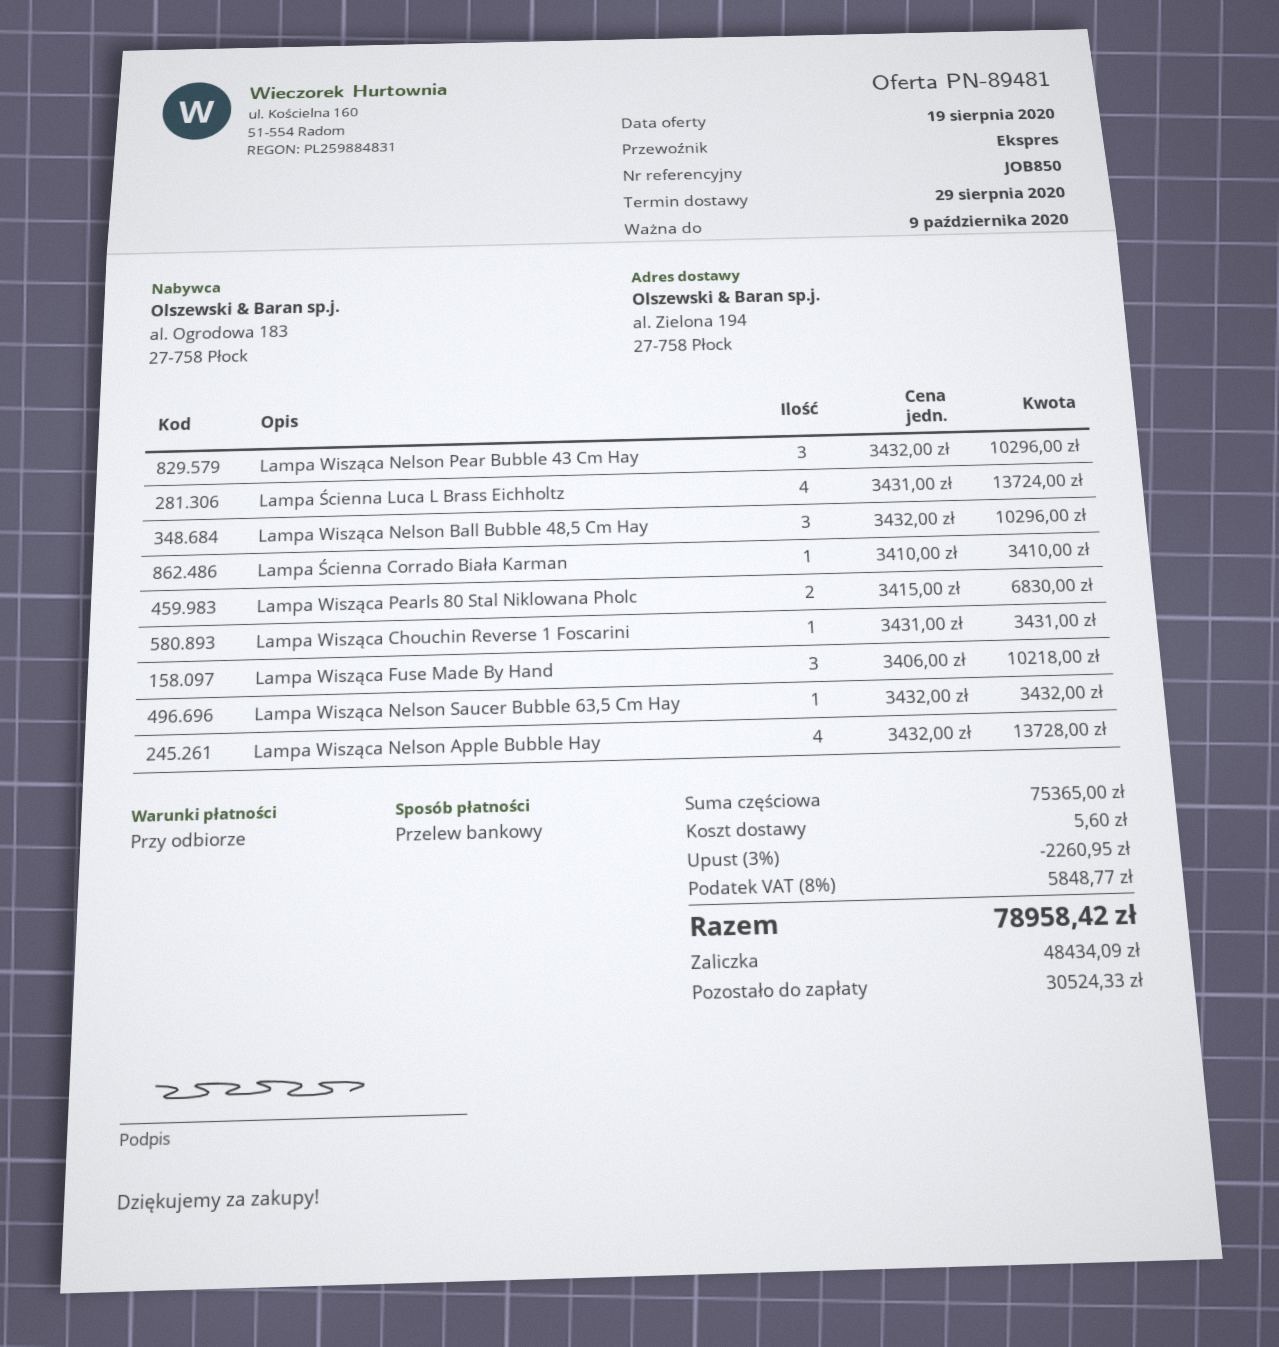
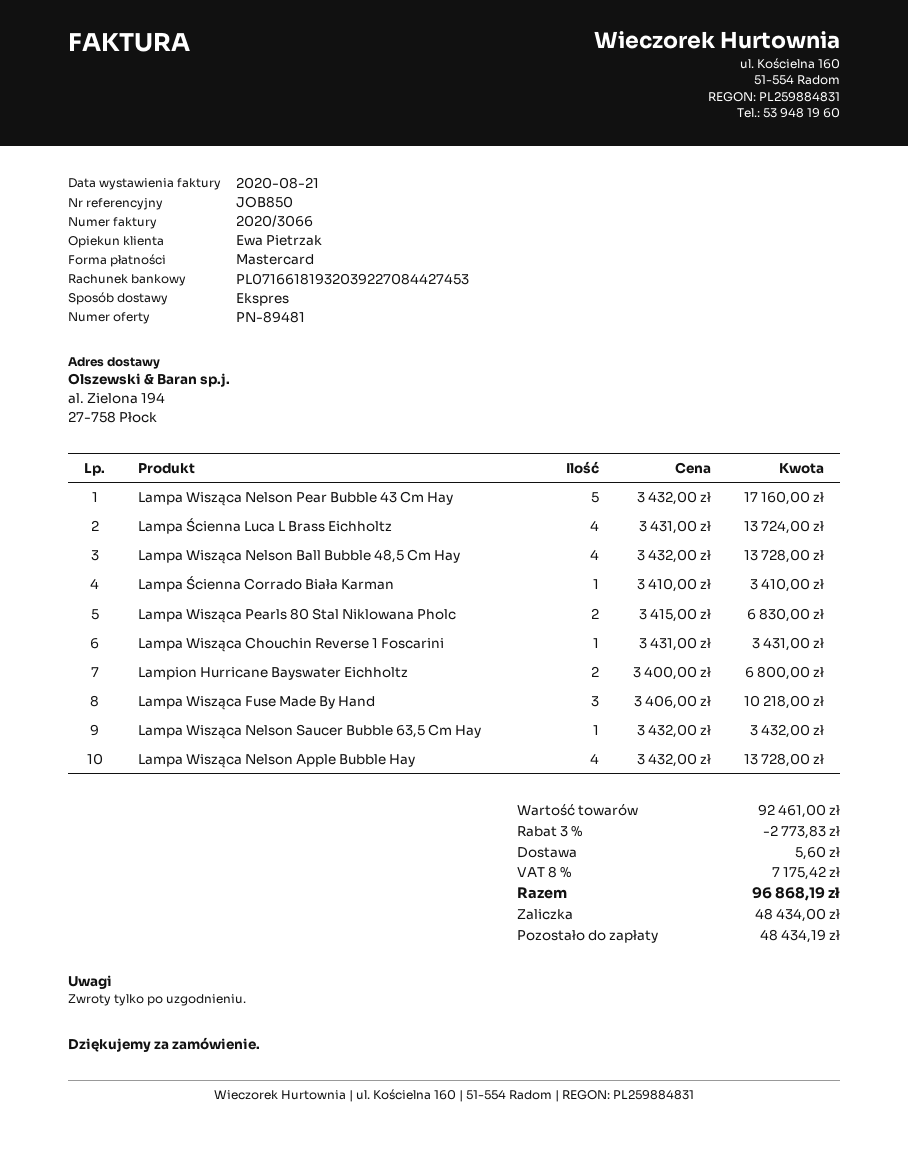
payment method: bank transfer -> Mastercard
Lampa Wisząca Nelson Pear Bubble 43 Cm Hay: 3 x 3432.00 = 10296.00 -> 5 x 3432.00 = 17160.00
Lampa Wisząca Nelson Ball Bubble 48,5 Cm Hay: 3 x 3432.00 = 10296.00 -> 4 x 3432.00 = 13728.00
Lampion Hurricane Bayswater Eichholtz: none -> 2 x 3400.00 = 6800.00
subtotal: 75365.00 -> 92461.00
discount: 3% = 2260.95 -> 3% = 2773.83
tax: 8% = 5848.77 -> 8% = 7175.42
total: 78958.42 -> 96868.19
deposit: 48434.09 -> 48434.00
balance: 30524.33 -> 48434.19

